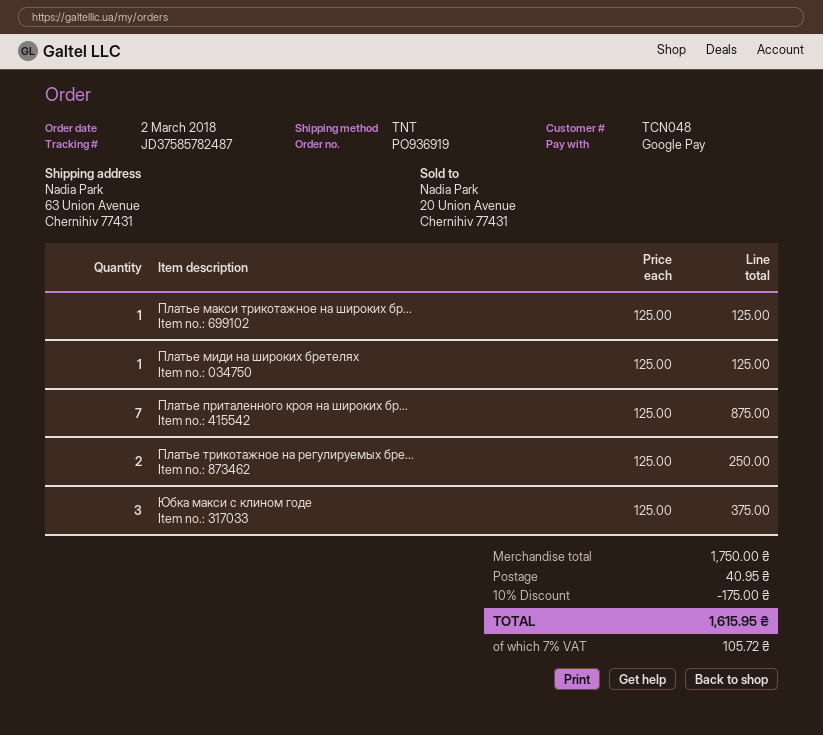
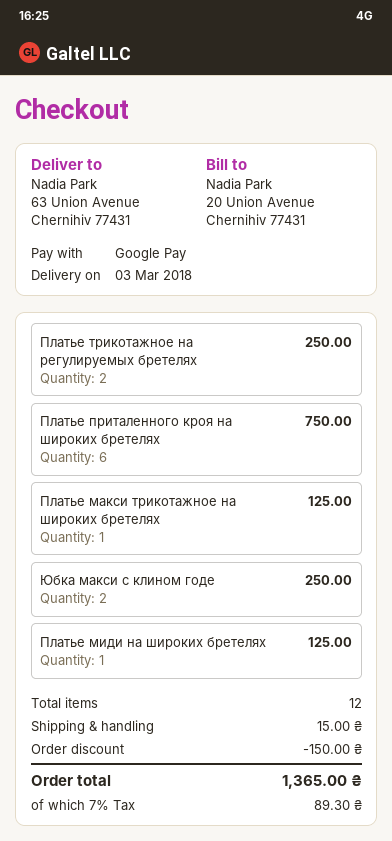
Платье приталенного кроя на широких бр...: 7 for 875.00 -> 6 for 750.00
Юбка макси с клином годе: 3 for 375.00 -> 2 for 250.00
discount: 175.00 -> 150.00
shipping: 40.95 -> 15.00
tax: 7% = 105.72 -> 7% = 89.30
total: 1615.95 -> 1365.00

